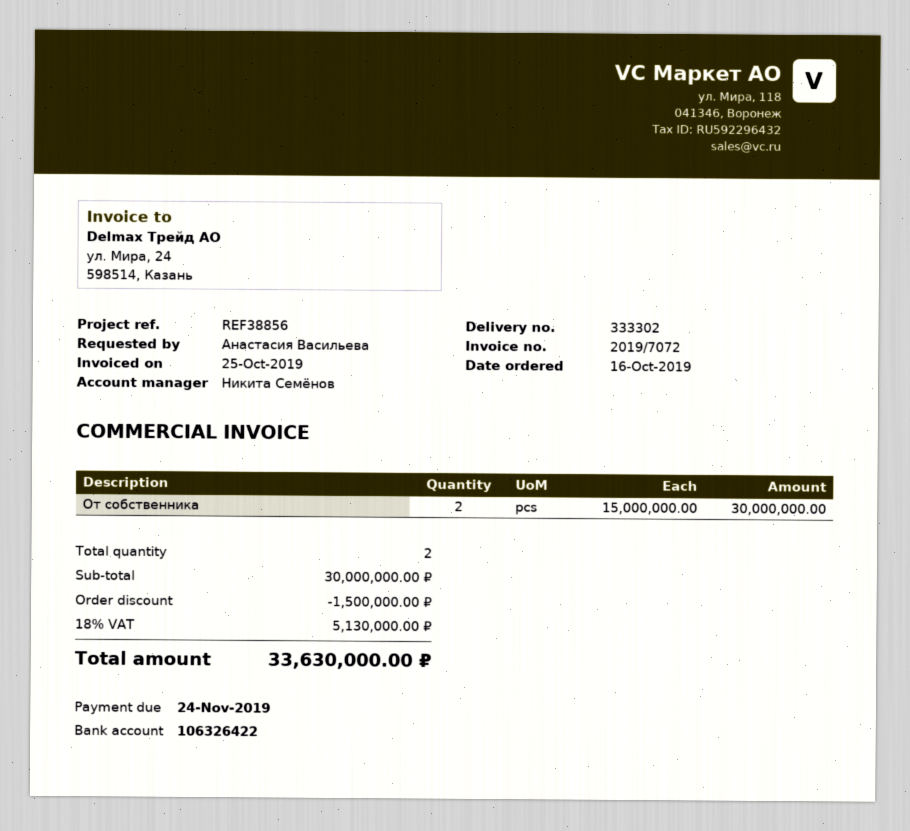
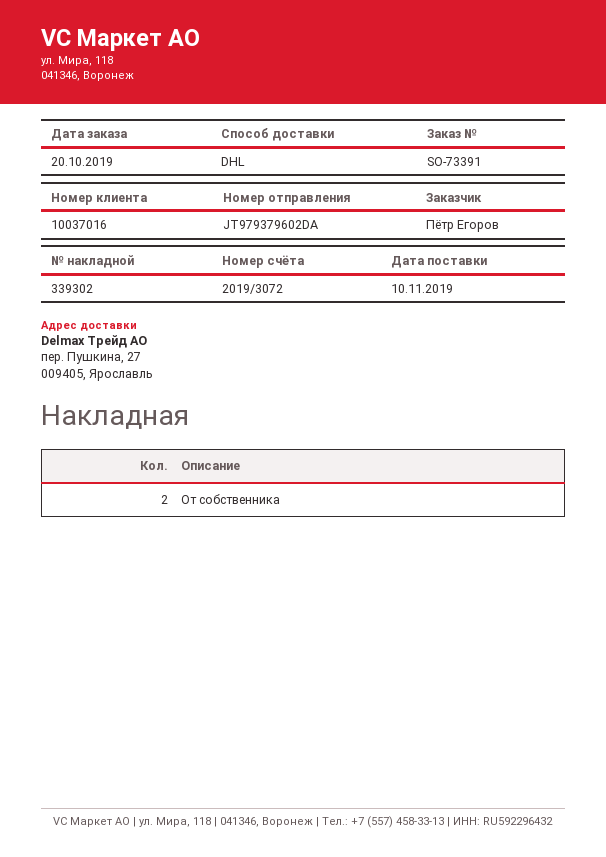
order date: 2019-10-16 -> 2019-10-20
delivery note number: 333302 -> 339302
invoice number: 2019/7072 -> 2019/3072
ordered by: Анастасия Васильева -> Пётр Егоров

